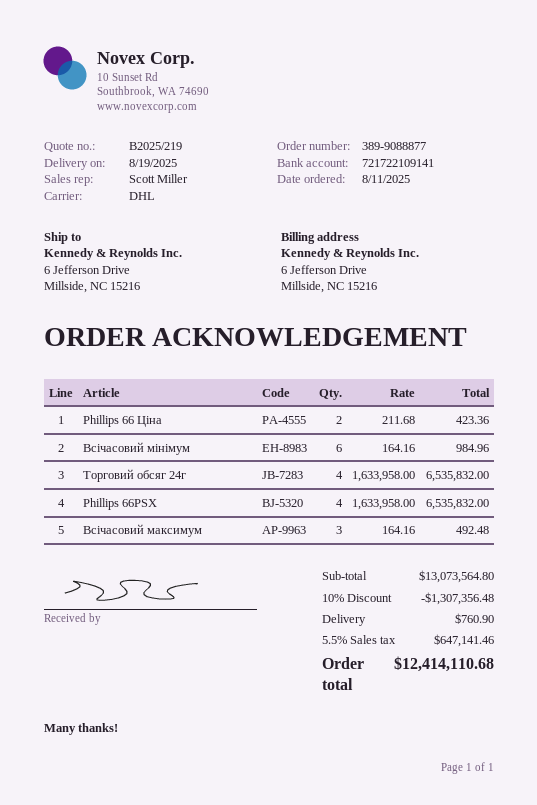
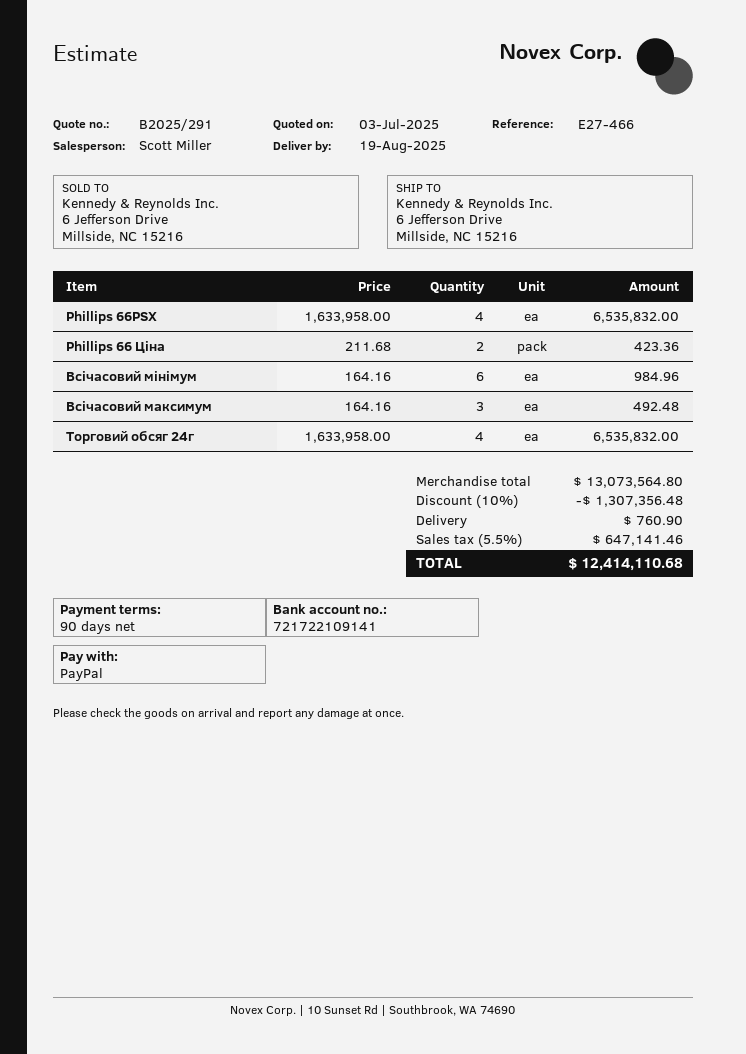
quote number: B2025/219 -> B2025/291

